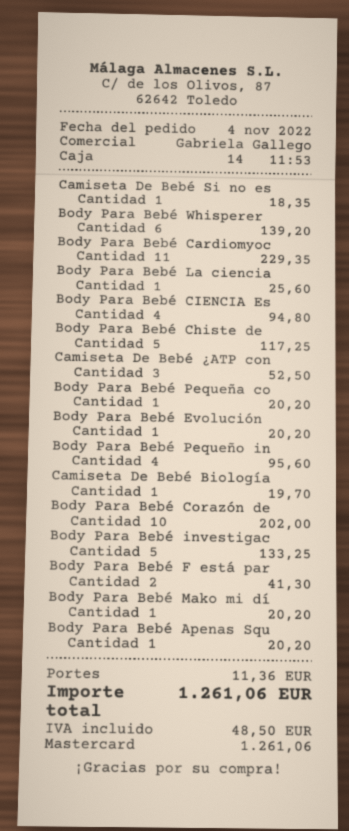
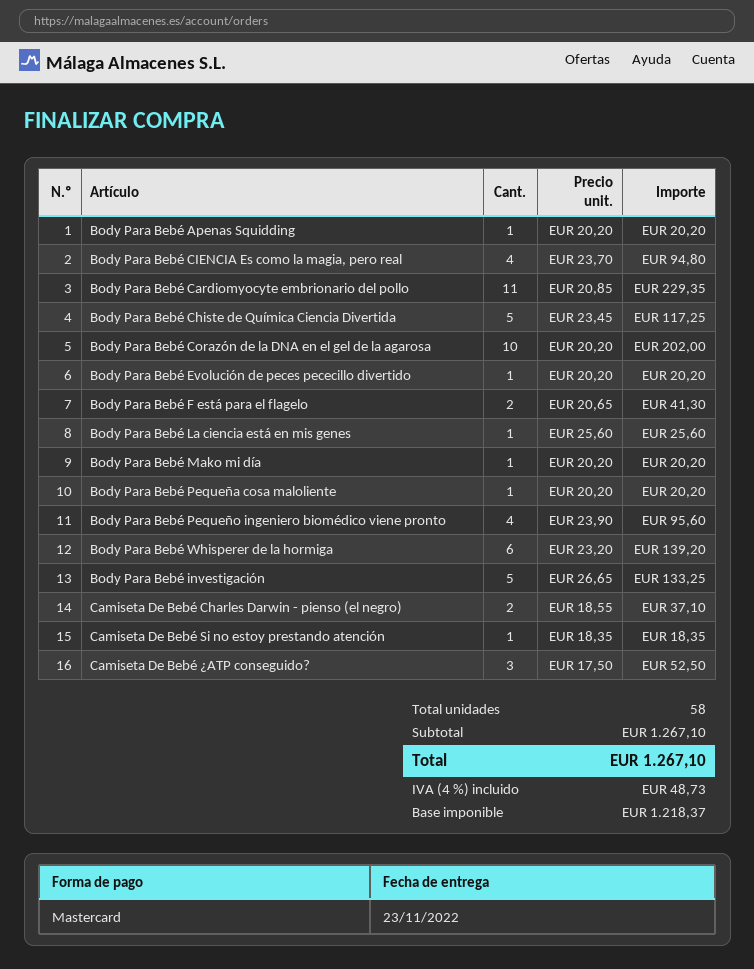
Camiseta De Bebé Biología: 1 for 19.70 -> none
Camiseta De Bebé Charles Darwin - pienso (el negro): none -> 2 for 37.10
shipping: 11.36 -> none
tax: 48.50 -> 48.73
total: 1261.06 -> 1267.10

